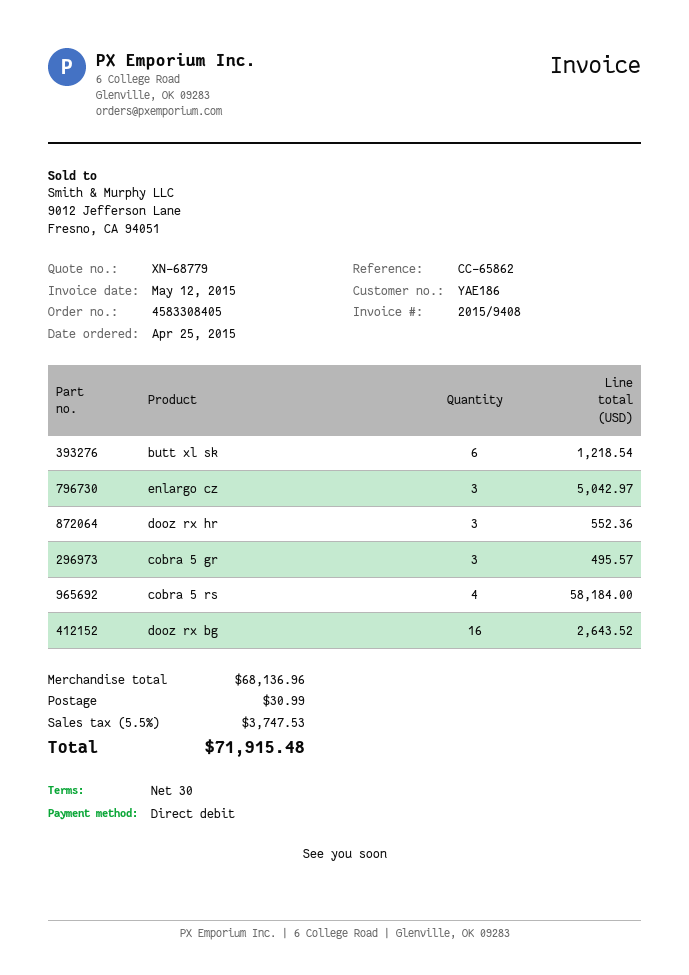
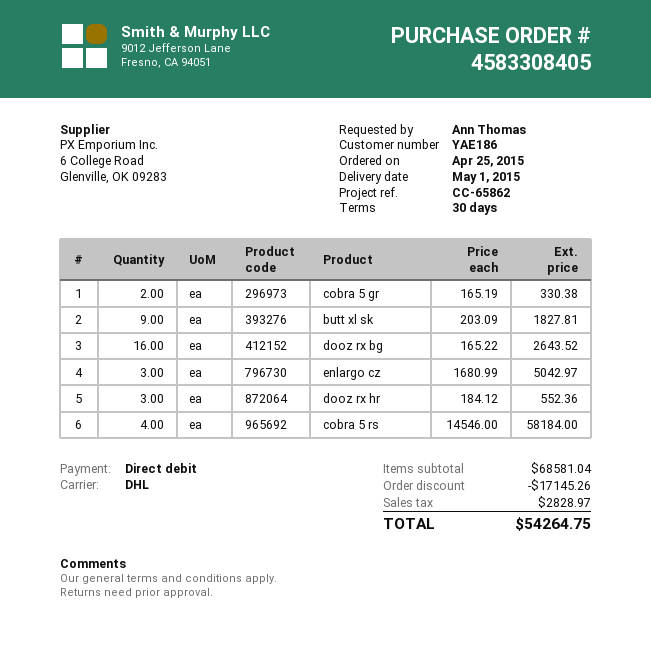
butt xl sk: 6 for 1218.54 -> 9 for 1827.81
cobra 5 gr: 3 for 495.57 -> 2 for 330.38
subtotal: 68136.96 -> 68581.04
discount: none -> 17145.26
shipping: 30.99 -> none
tax: 3747.53 -> 2828.97
total: 71915.48 -> 54264.75

